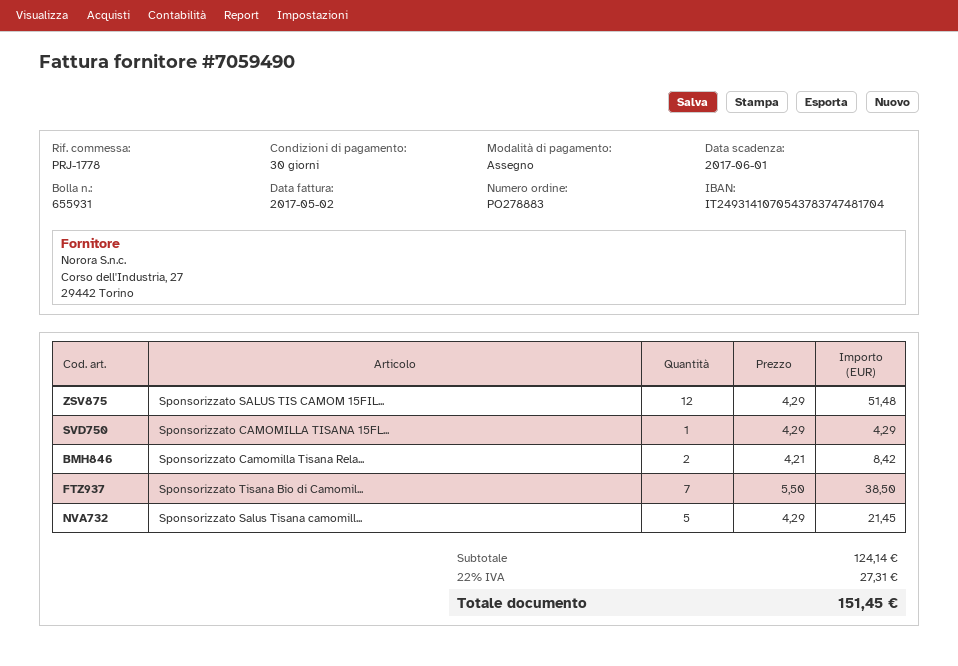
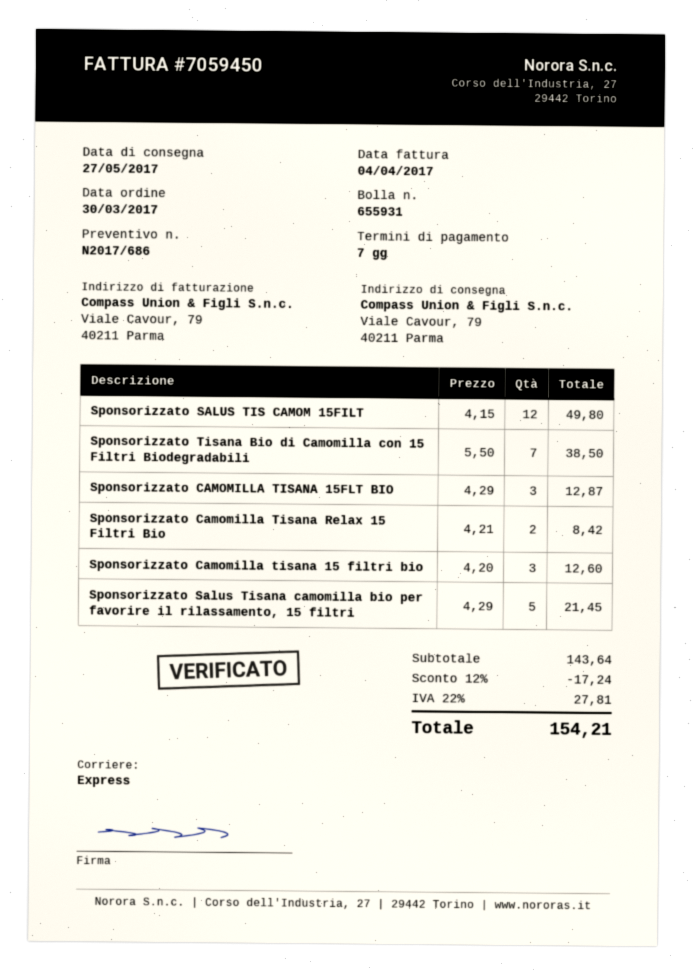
invoice number: 7059490 -> 7059450
invoice date: 2017-05-02 -> 2017-04-04
payment terms: 30 days -> 7 days
Sponsorizzato SALUS TIS CAMOM 15FIL...: 12 x 4.29 = 51.48 -> 12 x 4.15 = 49.80
Sponsorizzato CAMOMILLA TISANA 15FL...: 1 x 4.29 = 4.29 -> 3 x 4.29 = 12.87
Sponsorizzato Camomilla tisana 15 filtri bio: none -> 3 x 4.20 = 12.60
subtotal: 124.14 -> 143.64
discount: none -> 12% = 17.24
tax: 22% = 27.31 -> 22% = 27.81
total: 151.45 -> 154.21

